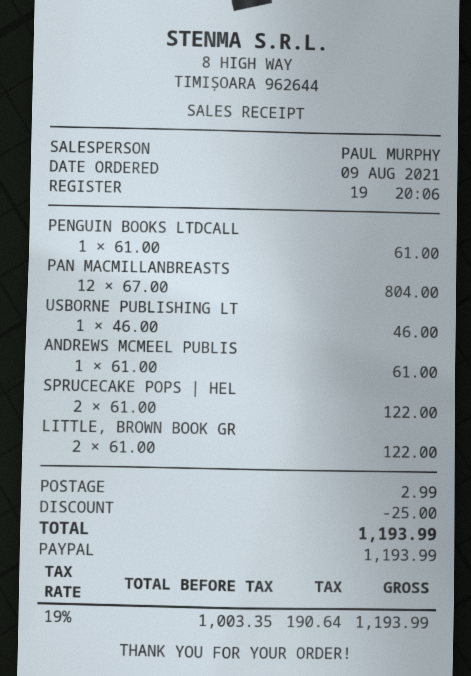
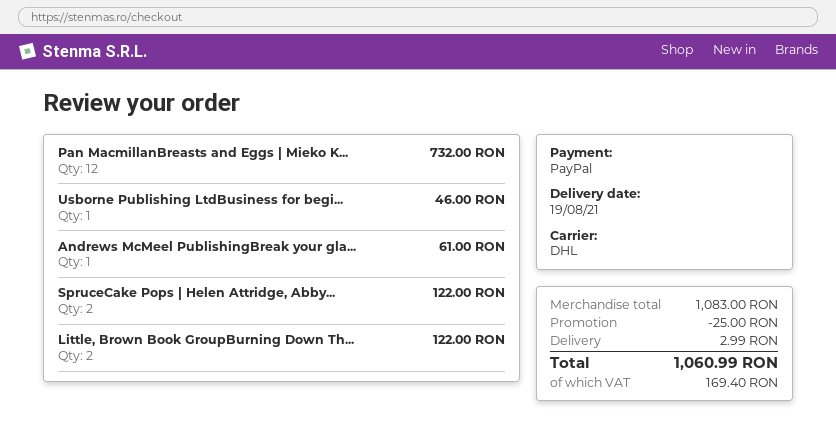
PENGUIN BOOKS LTDCALL: 1 for 61.00 -> none
PAN MACMILLANBREASTS: 12 for 804.00 -> 12 for 732.00
tax: 190.64 -> 169.40
total: 1193.99 -> 1060.99

